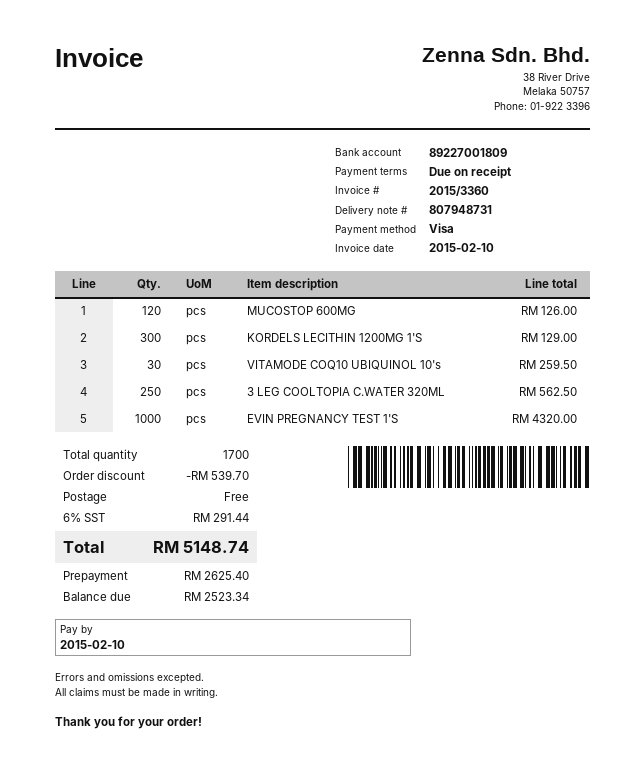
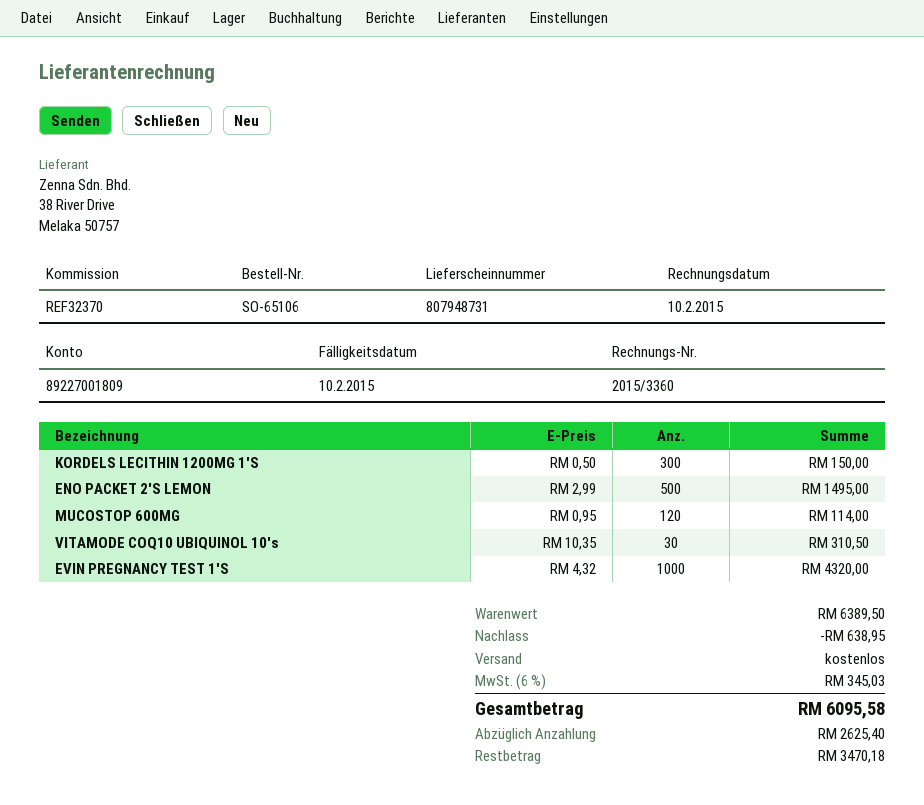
MUCOSTOP 600MG: 120 for 126.00 -> 120 for 114.00
KORDELS LECITHIN 1200MG 1'S: 300 for 129.00 -> 300 for 150.00
VITAMODE COQ10 UBIQUINOL 10's: 30 for 259.50 -> 30 for 310.50
3 LEG COOLTOPIA C.WATER 320ML: 250 for 562.50 -> none
ENO PACKET 2'S LEMON: none -> 500 for 1495.00
discount: 539.70 -> 638.95
tax: 6% = 291.44 -> 6% = 345.03
total: 5148.74 -> 6095.58
balance: 2523.34 -> 3470.18

